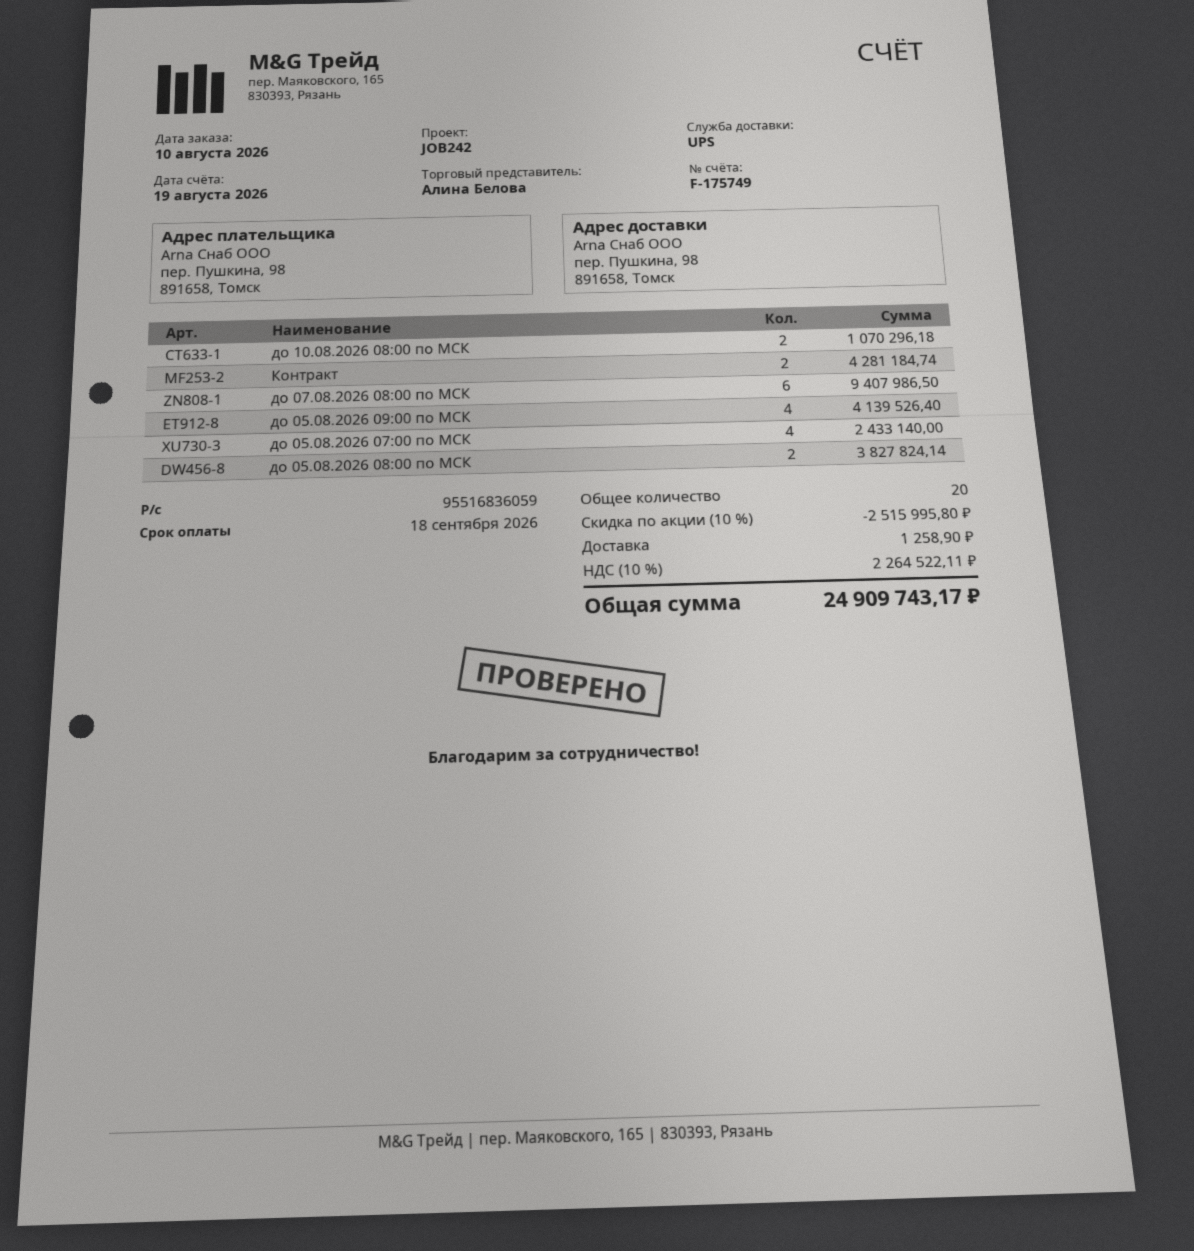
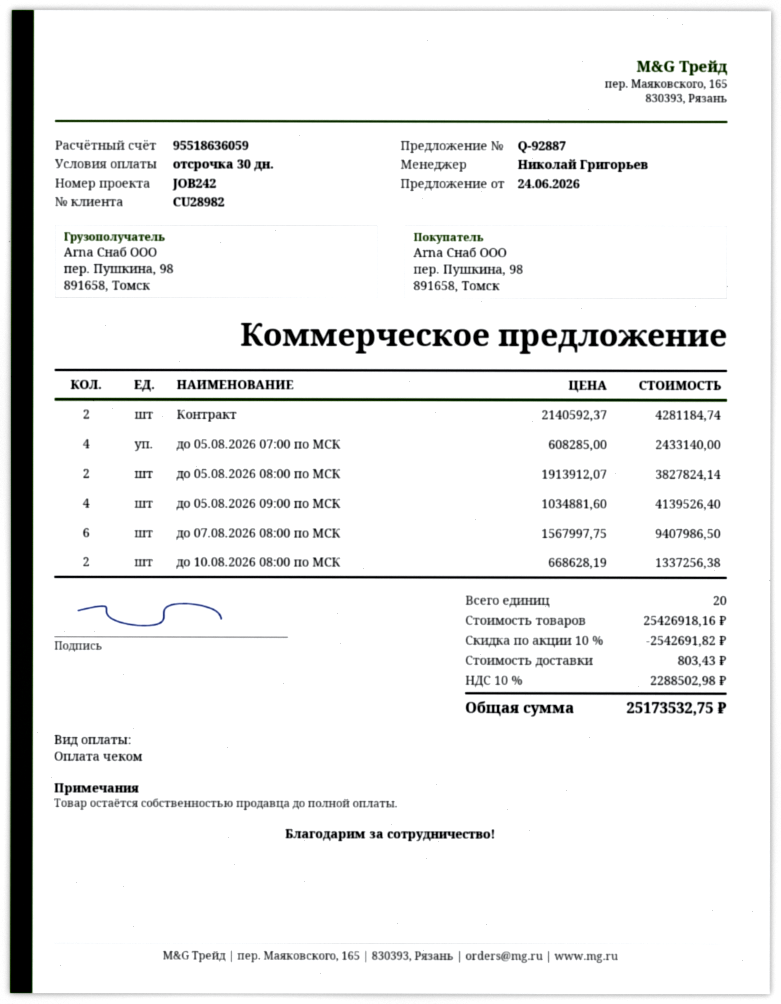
sales rep: Алина Белова -> Николай Григорьев
bank account: 95516836059 -> 95518636059
до 10.08.2026 08:00 по МСК: 2 for 1070296.18 -> 2 for 1337256.38
discount: 10% = 2515995.80 -> 10% = 2542691.82
shipping: 1258.90 -> 803.43
tax: 10% = 2264522.11 -> 10% = 2288502.98
total: 24909743.17 -> 25173532.75

